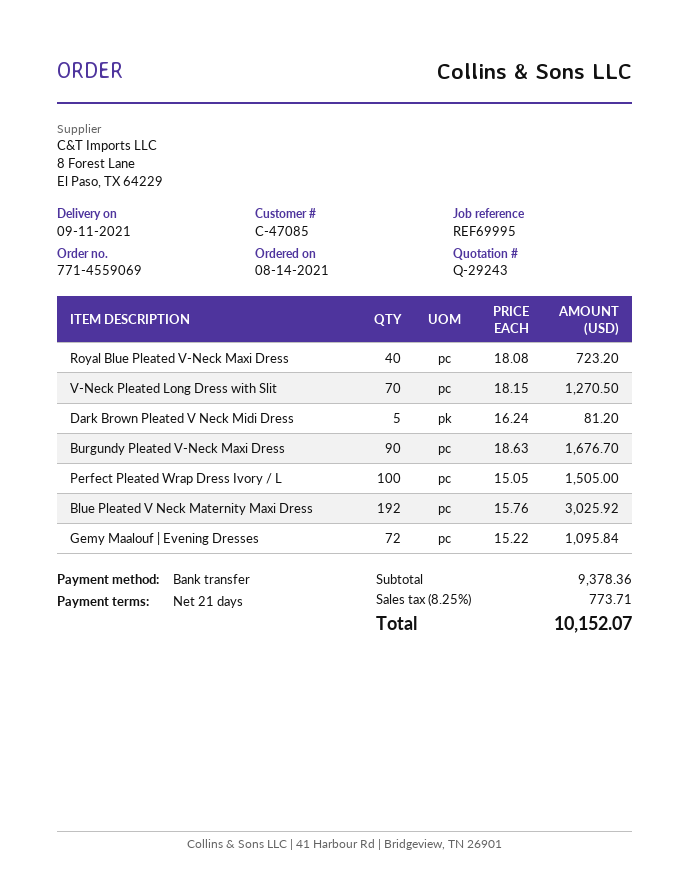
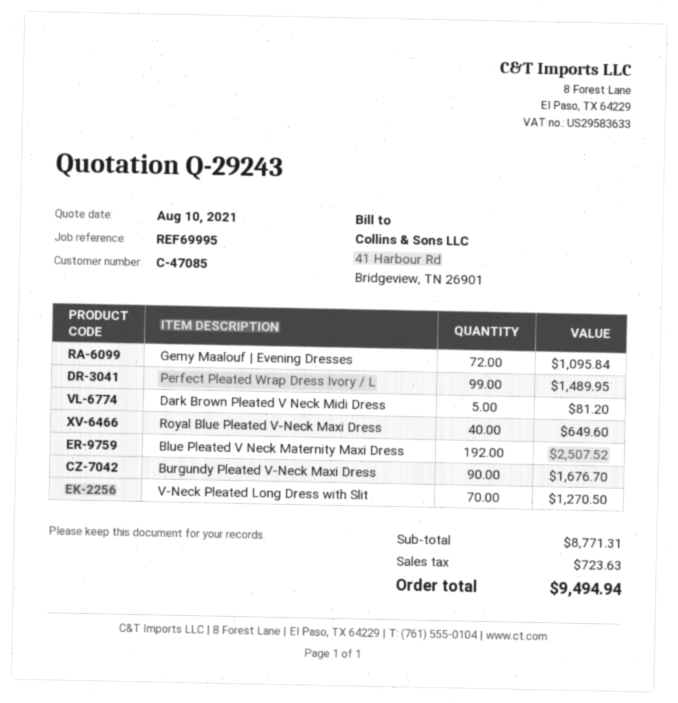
Royal Blue Pleated V-Neck Maxi Dress: 40 for 723.20 -> 40 for 649.60
Perfect Pleated Wrap Dress Ivory / L: 100 for 1505.00 -> 99 for 1489.95
Blue Pleated V Neck Maternity Maxi Dress: 192 for 3025.92 -> 192 for 2507.52
subtotal: 9378.36 -> 8771.31
tax: 773.71 -> 723.63
total: 10152.07 -> 9494.94

